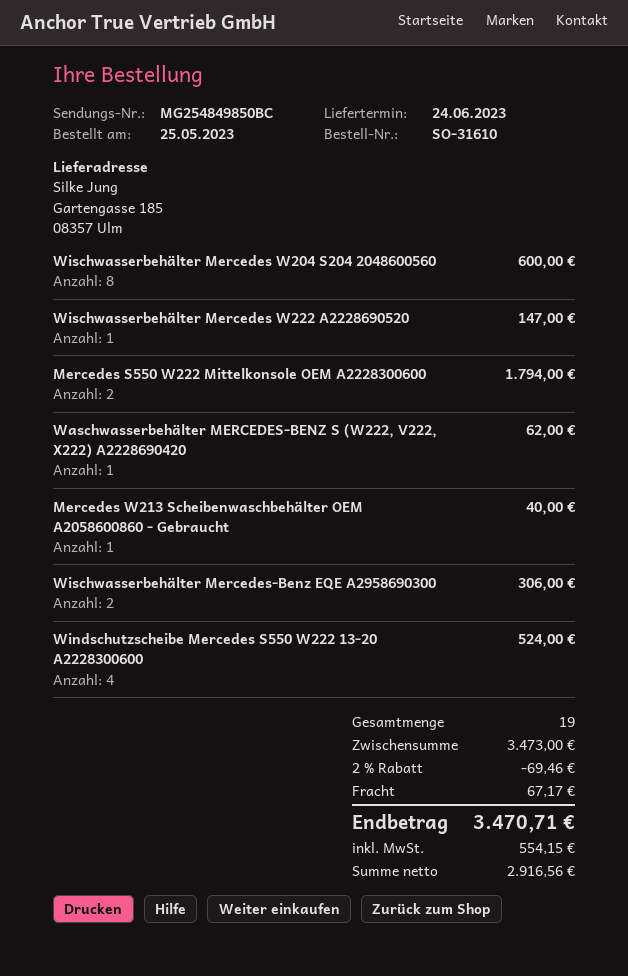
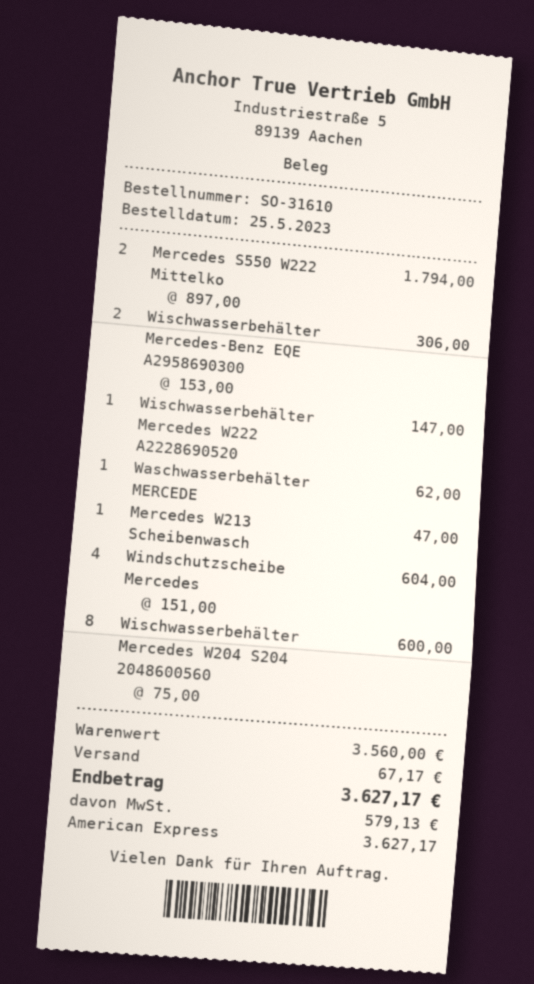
Mercedes W213 Scheibenwaschbehälter OEM A2058600860 - Gebraucht: 1 for 40.00 -> 1 for 47.00
Windschutzscheibe Mercedes S550 W222 13-20 A2228300600: 4 for 524.00 -> 4 for 604.00
subtotal: 3473.00 -> 3560.00
discount: 2% = 69.46 -> none
tax: 554.15 -> 579.13
total: 3470.71 -> 3627.17

